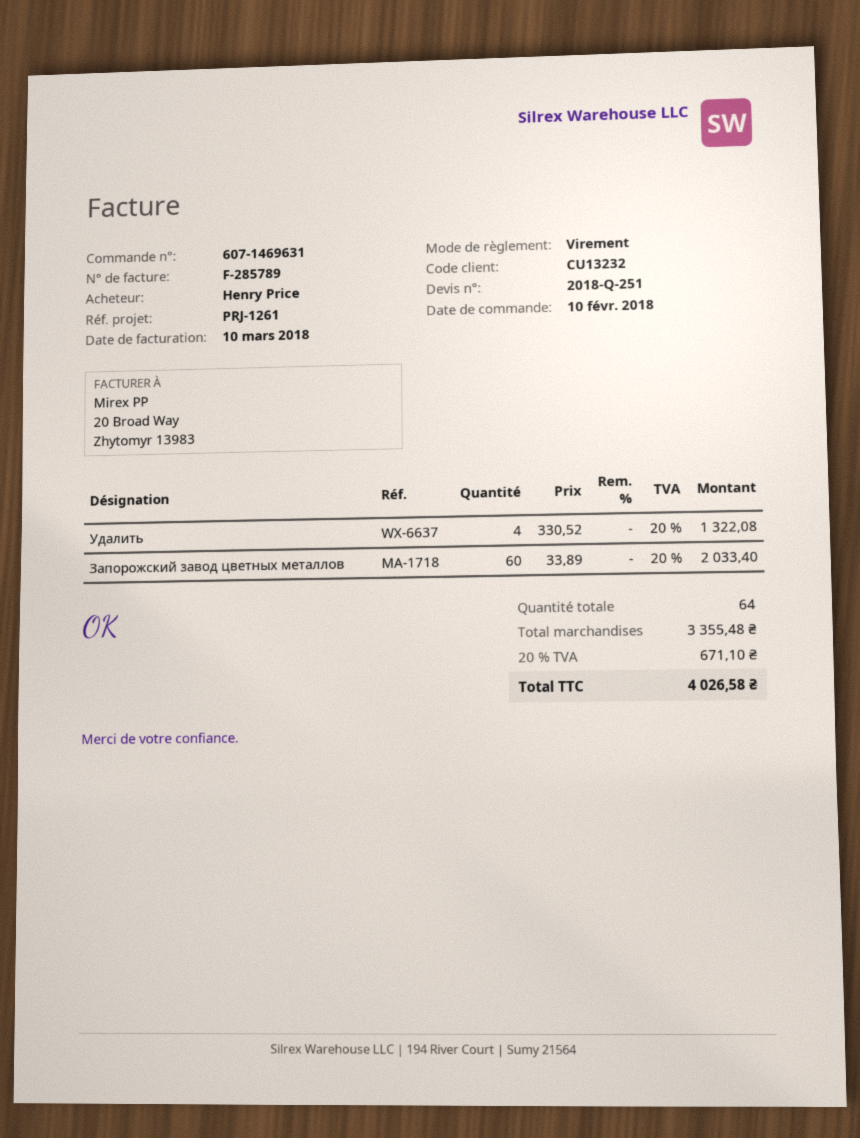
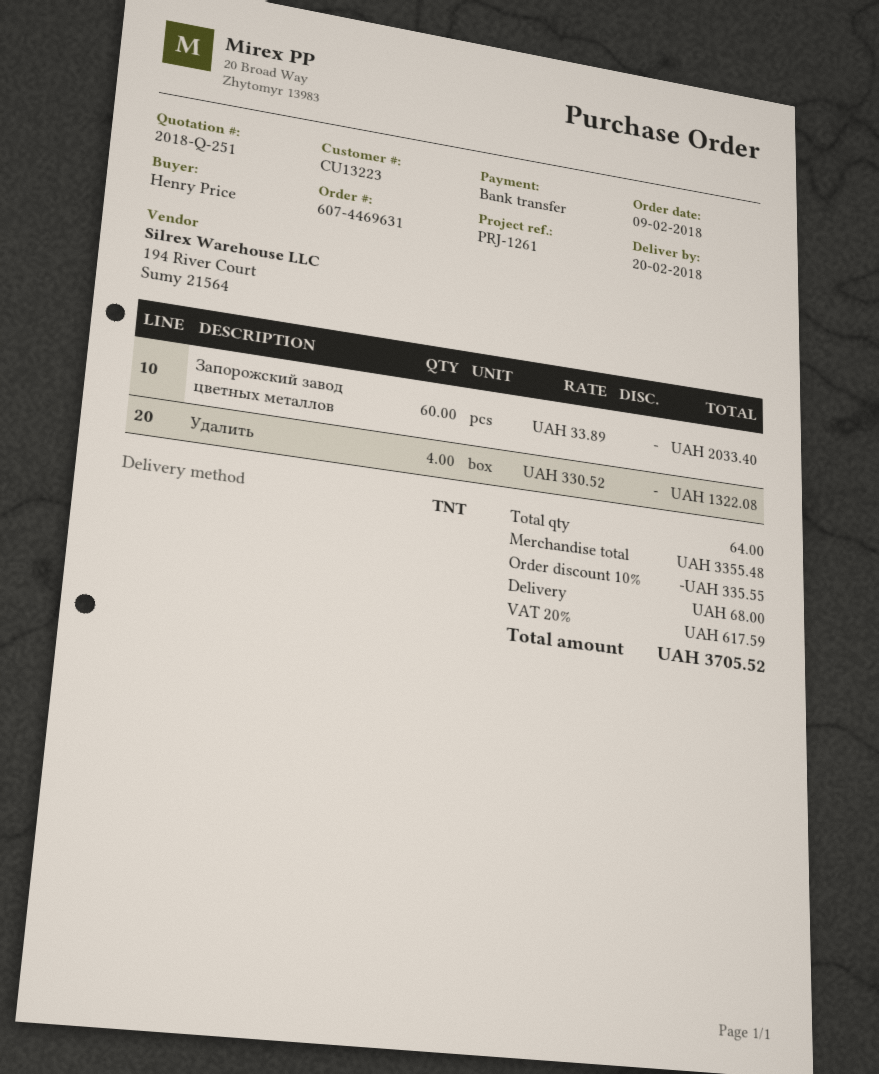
order number: 607-1469631 -> 607-4469631
order date: 2018-02-10 -> 2018-02-09
customer number: CU13232 -> CU13223
discount: none -> 10% = 335.55
shipping: none -> 68.00
tax: 20% = 671.10 -> 20% = 617.59
total: 4026.58 -> 3705.52

